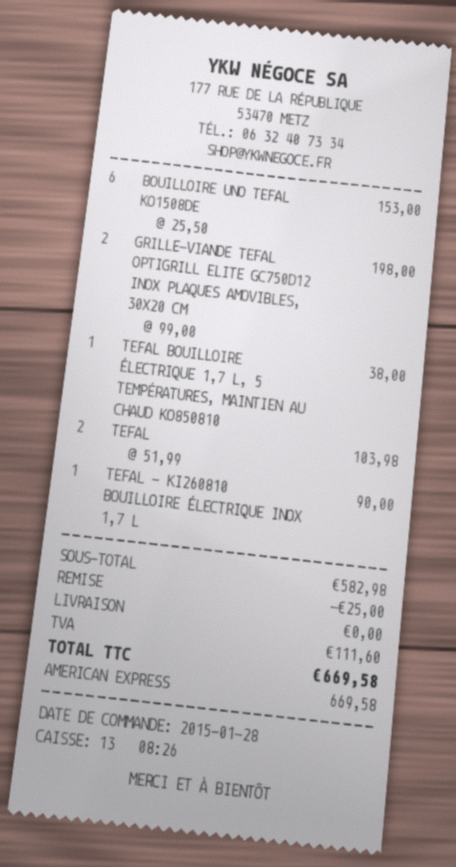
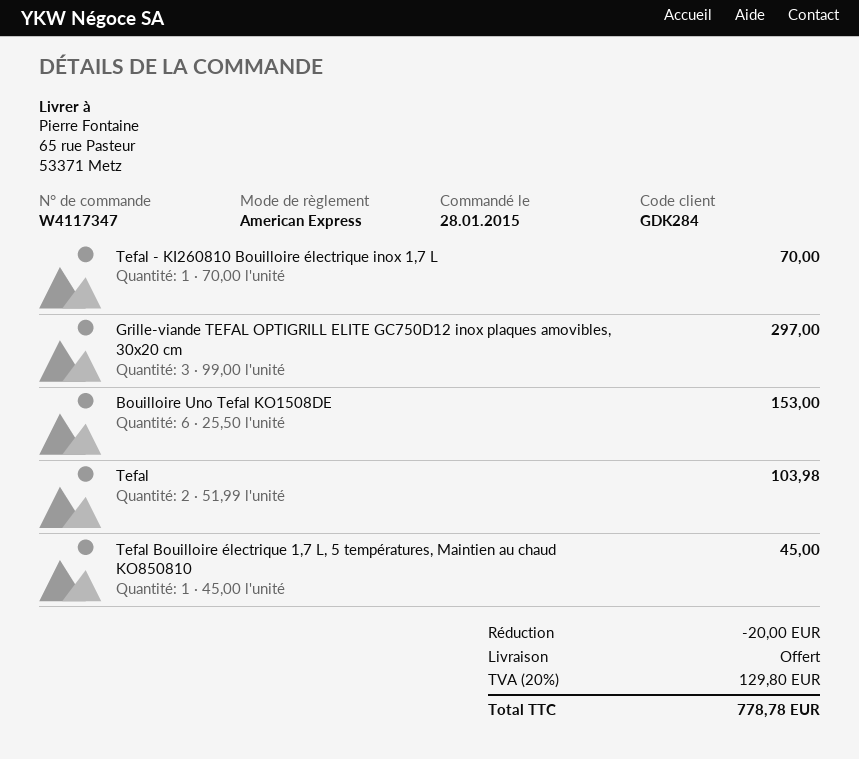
GRILLE-VIANDE TEFAL OPTIGRILL ELITE GC750D12 INOX PLAQUES AMOVIBLES, 30X20 CM: 2 x 99.00 = 198.00 -> 3 x 99.00 = 297.00
TEFAL BOUILLOIRE ÉLECTRIQUE 1,7 L, 5 TEMPÉRATURES, MAINTIEN AU CHAUD KO850810: 1 x 38.00 = 38.00 -> 1 x 45.00 = 45.00
TEFAL - KI260810 BOUILLOIRE ÉLECTRIQUE INOX 1,7 L: 1 x 90.00 = 90.00 -> 1 x 70.00 = 70.00
discount: 25.00 -> 20.00
tax: 111.60 -> 129.80
total: 669.58 -> 778.78

